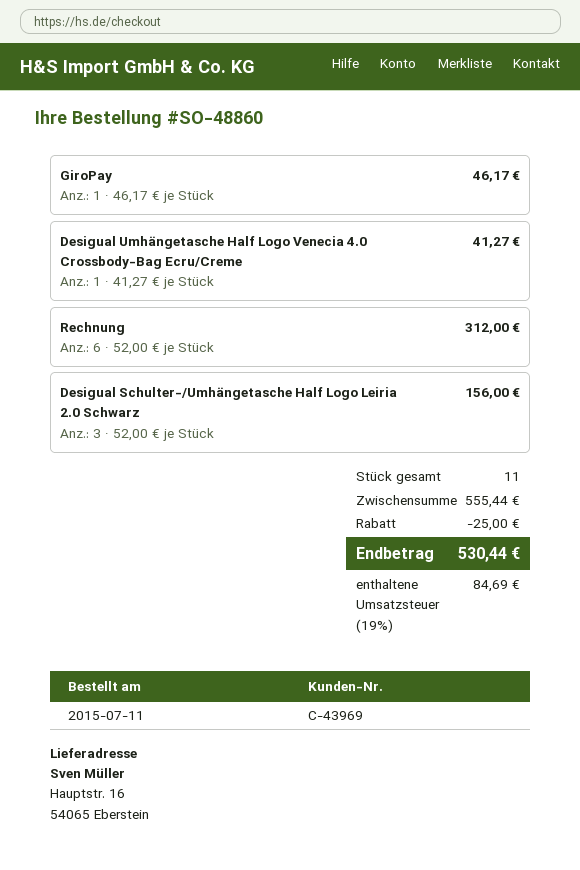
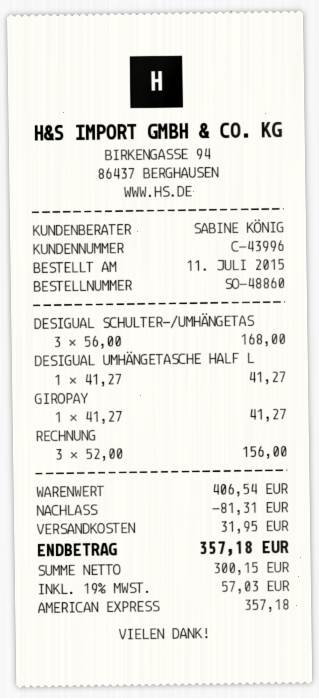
customer number: C-43969 -> C-43996
GiroPay: 1 x 46.17 = 46.17 -> 1 x 41.27 = 41.27
Rechnung: 6 x 52.00 = 312.00 -> 3 x 52.00 = 156.00
Desigual Schulter-/Umhängetasche Half Logo Leiria 2.0 Schwarz: 3 x 52.00 = 156.00 -> 3 x 56.00 = 168.00
subtotal: 555.44 -> 406.54
discount: 25.00 -> 81.31
shipping: none -> 31.95
tax: 19% = 84.69 -> 19% = 57.03
total: 530.44 -> 357.18

